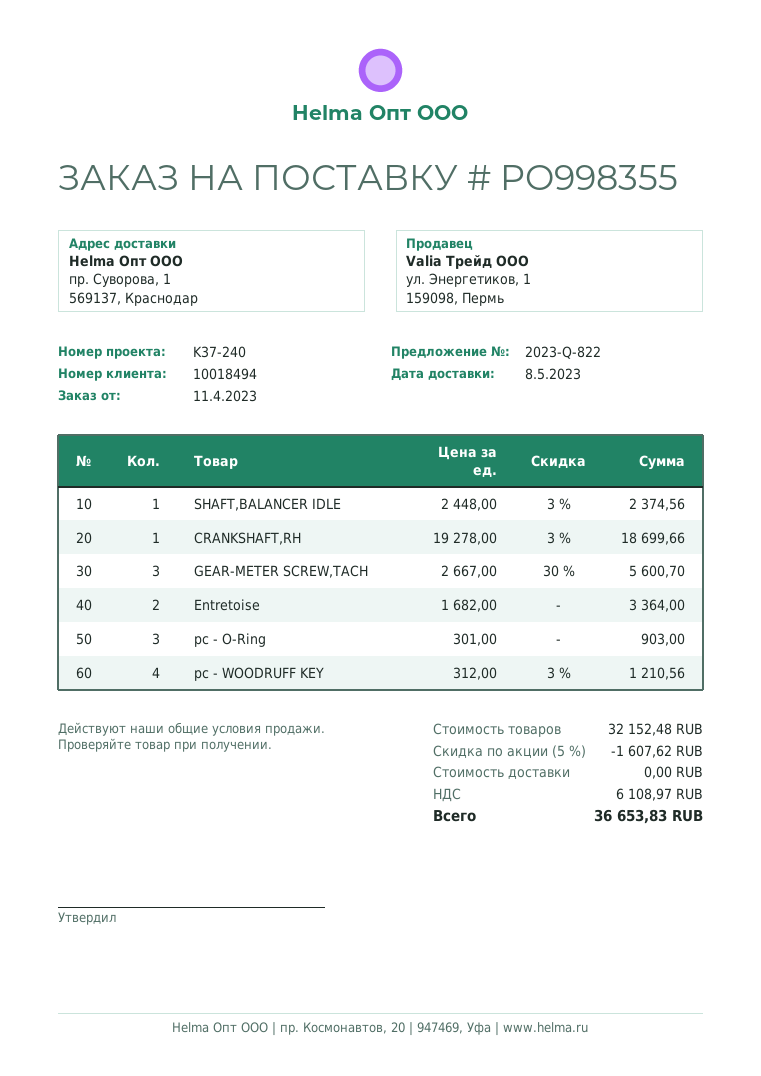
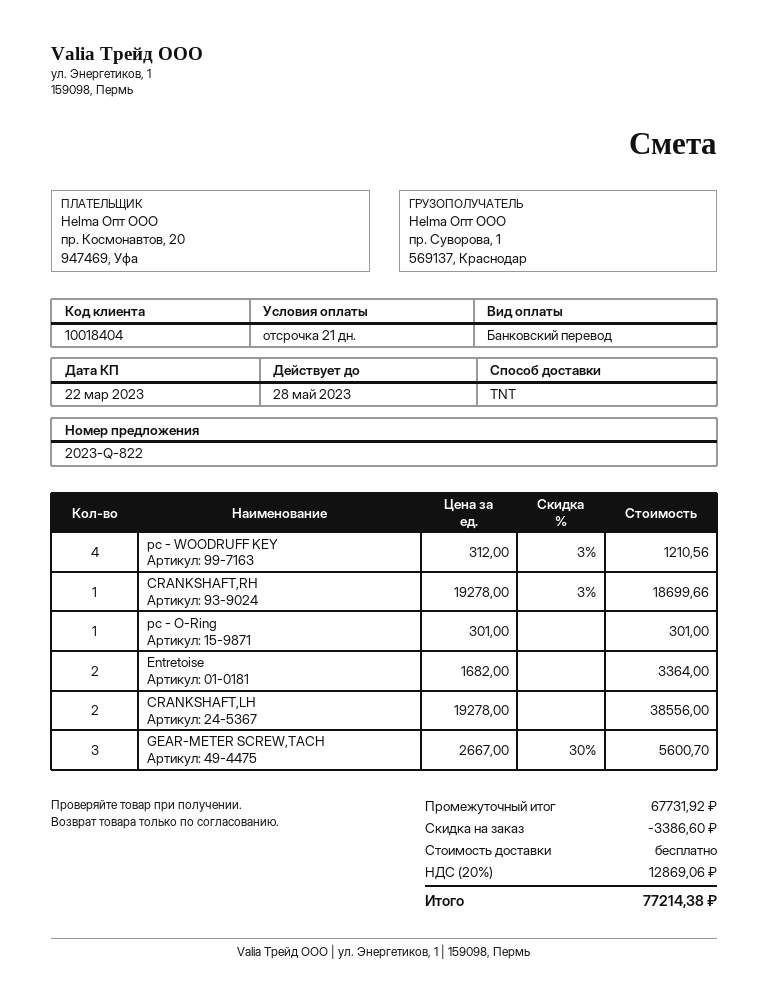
customer number: 10018494 -> 10018404
SHAFT,BALANCER IDLE: 1 x 2448.00 - 3% = 2374.56 -> none
pc - O-Ring: 3 x 301.00 = 903.00 -> 1 x 301.00 = 301.00
CRANKSHAFT,LH: none -> 2 x 19278.00 = 38556.00
subtotal: 32152.48 -> 67731.92
discount: 1607.62 -> 3386.60
tax: 6108.97 -> 12869.06
total: 36653.83 -> 77214.38

